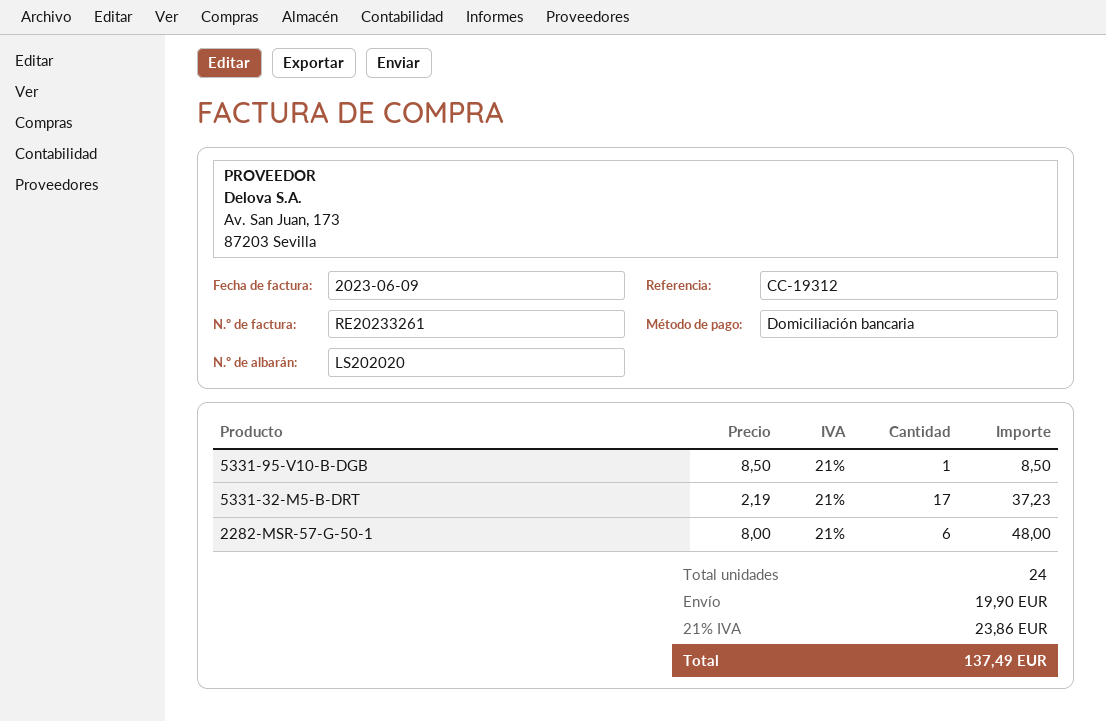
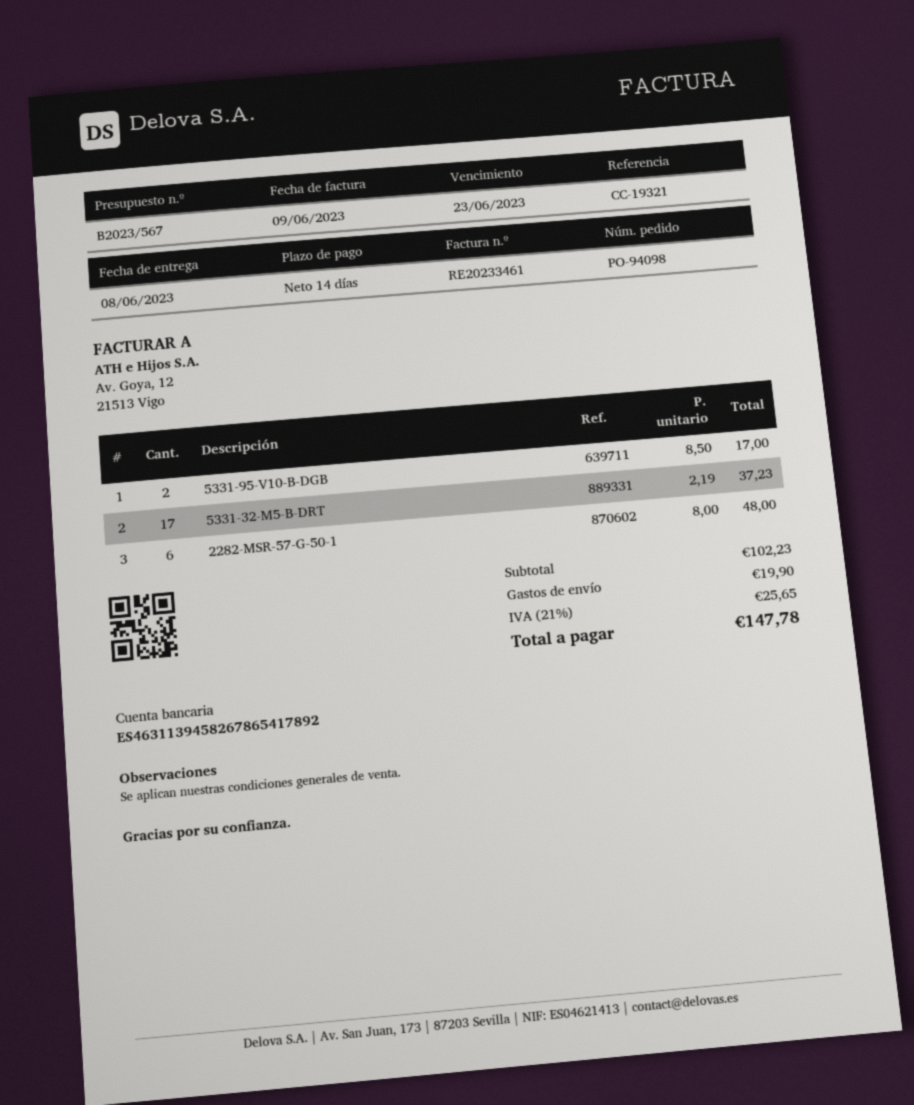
invoice number: RE20233261 -> RE20233461
reference: CC-19312 -> CC-19321
5331-95-V10-B-DGB: 1 x 8.50 = 8.50 -> 2 x 8.50 = 17.00
tax: 21% = 23.86 -> 21% = 25.65
total: 137.49 -> 147.78

